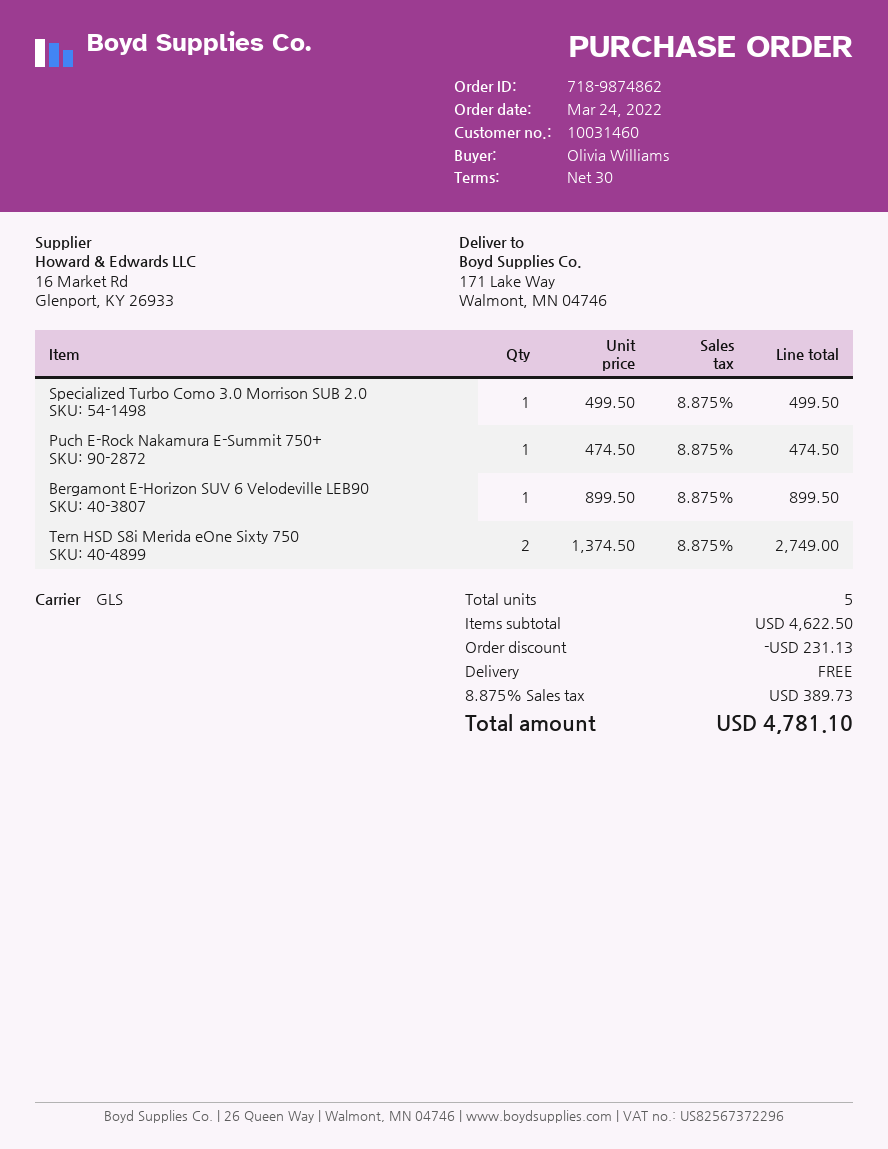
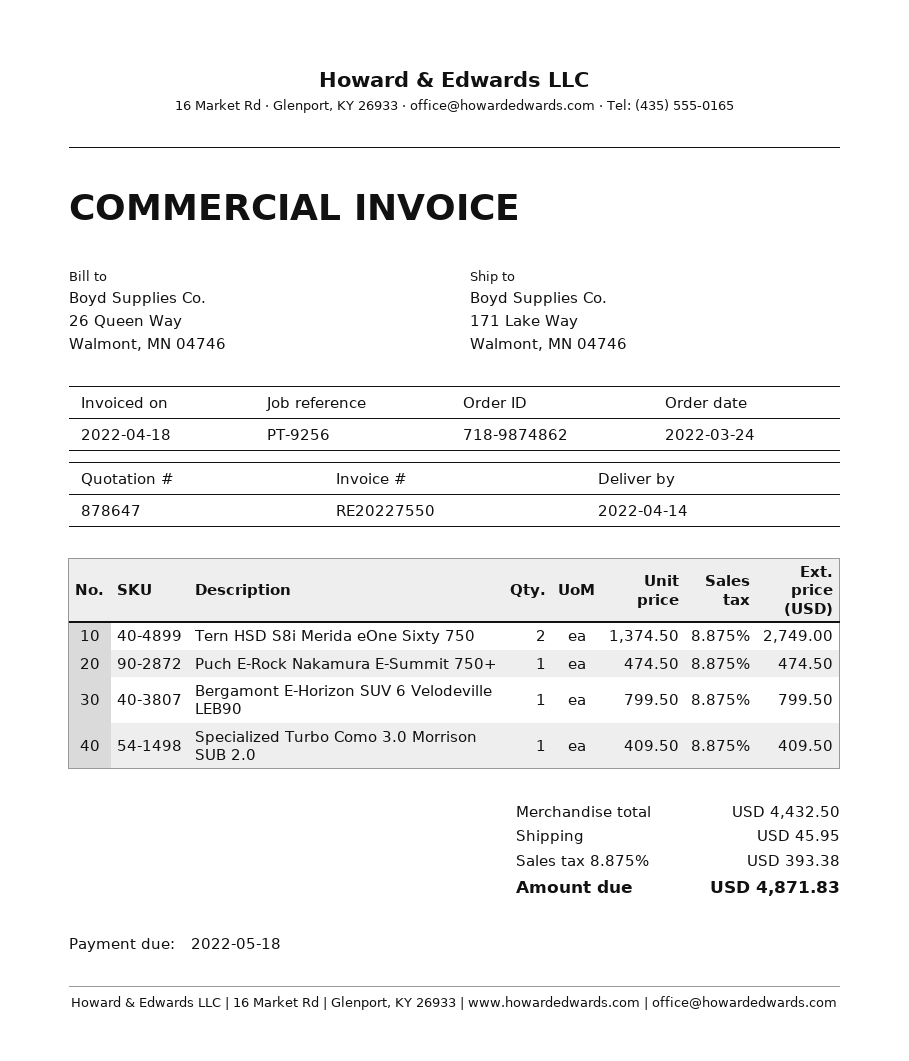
Specialized Turbo Como 3.0 Morrison SUB 2.0: 1 x 499.50 = 499.50 -> 1 x 409.50 = 409.50
Bergamont E-Horizon SUV 6 Velodeville LEB90: 1 x 899.50 = 899.50 -> 1 x 799.50 = 799.50
subtotal: 4622.50 -> 4432.50
discount: 231.13 -> none
shipping: 0.00 -> 45.95
tax: 8.875% = 389.73 -> 8.875% = 393.38
total: 4781.10 -> 4871.83

